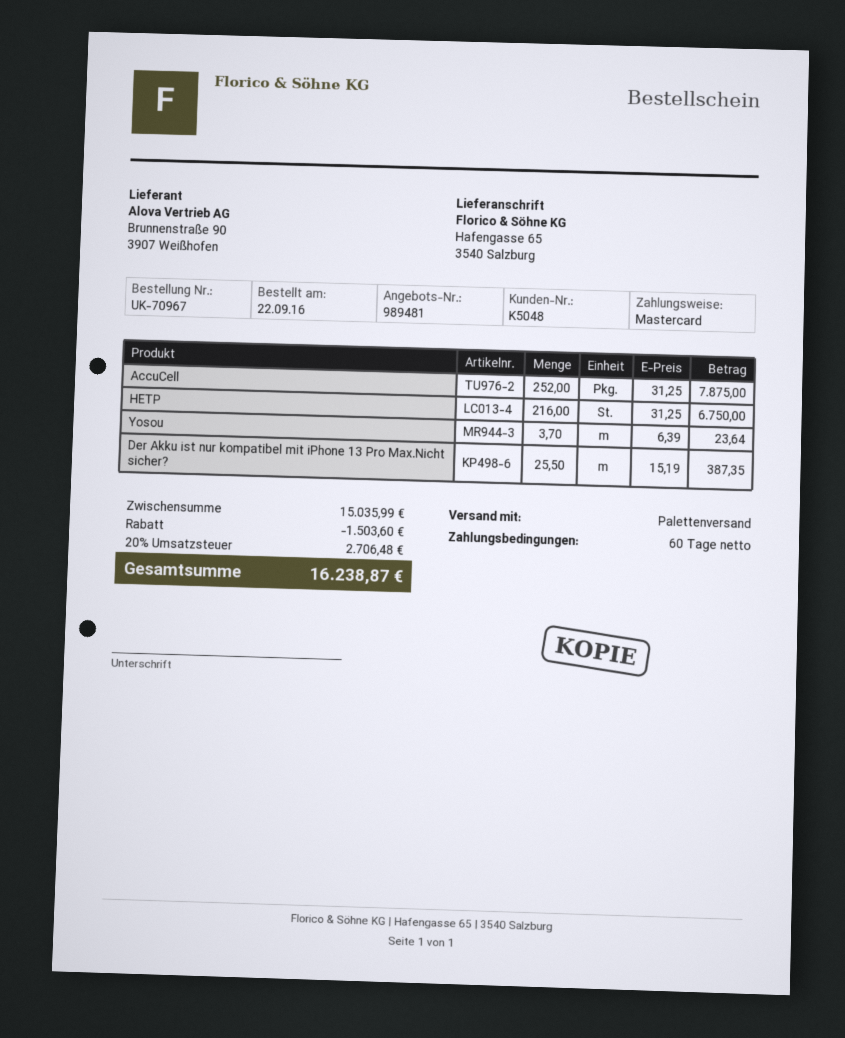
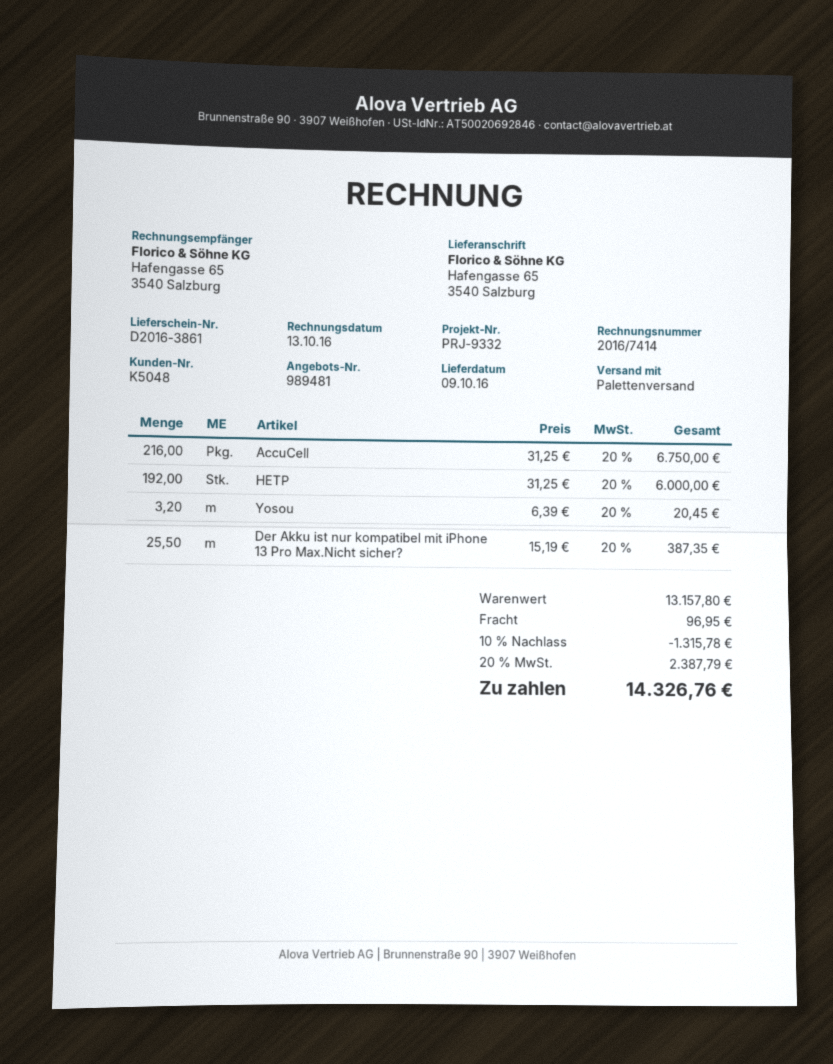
AccuCell: 252 x 31.25 = 7875.00 -> 216 x 31.25 = 6750.00
HETP: 216 x 31.25 = 6750.00 -> 192 x 31.25 = 6000.00
Yosou: 3.7 x 6.39 = 23.64 -> 3.2 x 6.39 = 20.45
subtotal: 15035.99 -> 13157.80
discount: 1503.60 -> 1315.78
shipping: none -> 96.95
tax: 20% = 2706.48 -> 20% = 2387.79
total: 16238.87 -> 14326.76

